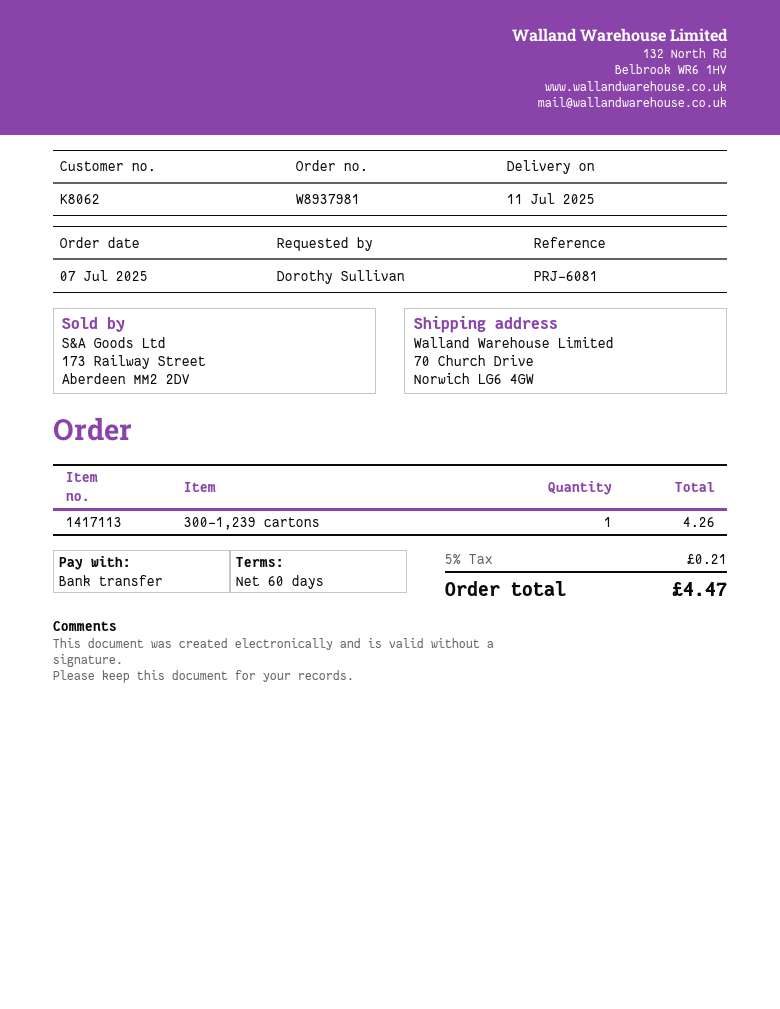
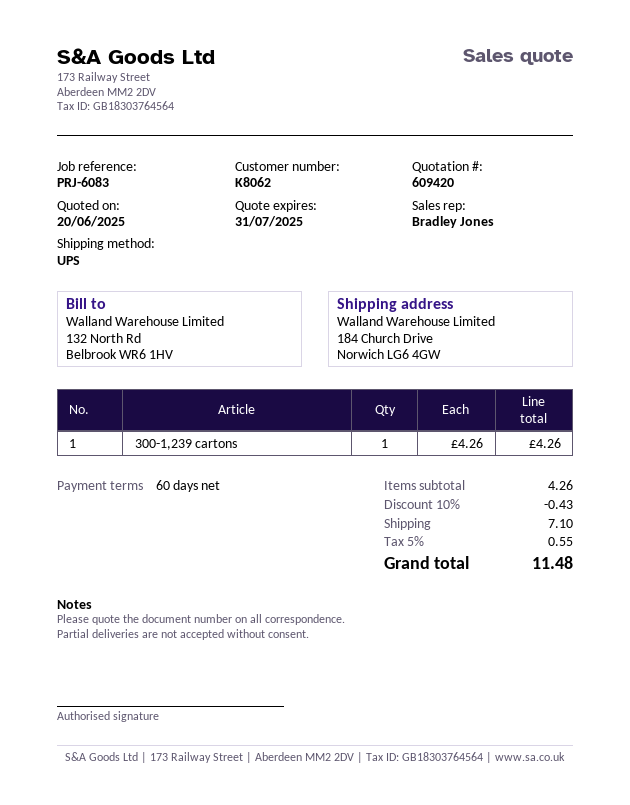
reference: PRJ-6081 -> PRJ-6083
ship to: 70 Church Drive, Norwich LG6 4GW -> 184 Church Drive, Norwich LG6 4GW
discount: none -> 10% = 0.43
shipping: none -> 7.10
tax: 5% = 0.21 -> 5% = 0.55
total: 4.47 -> 11.48

